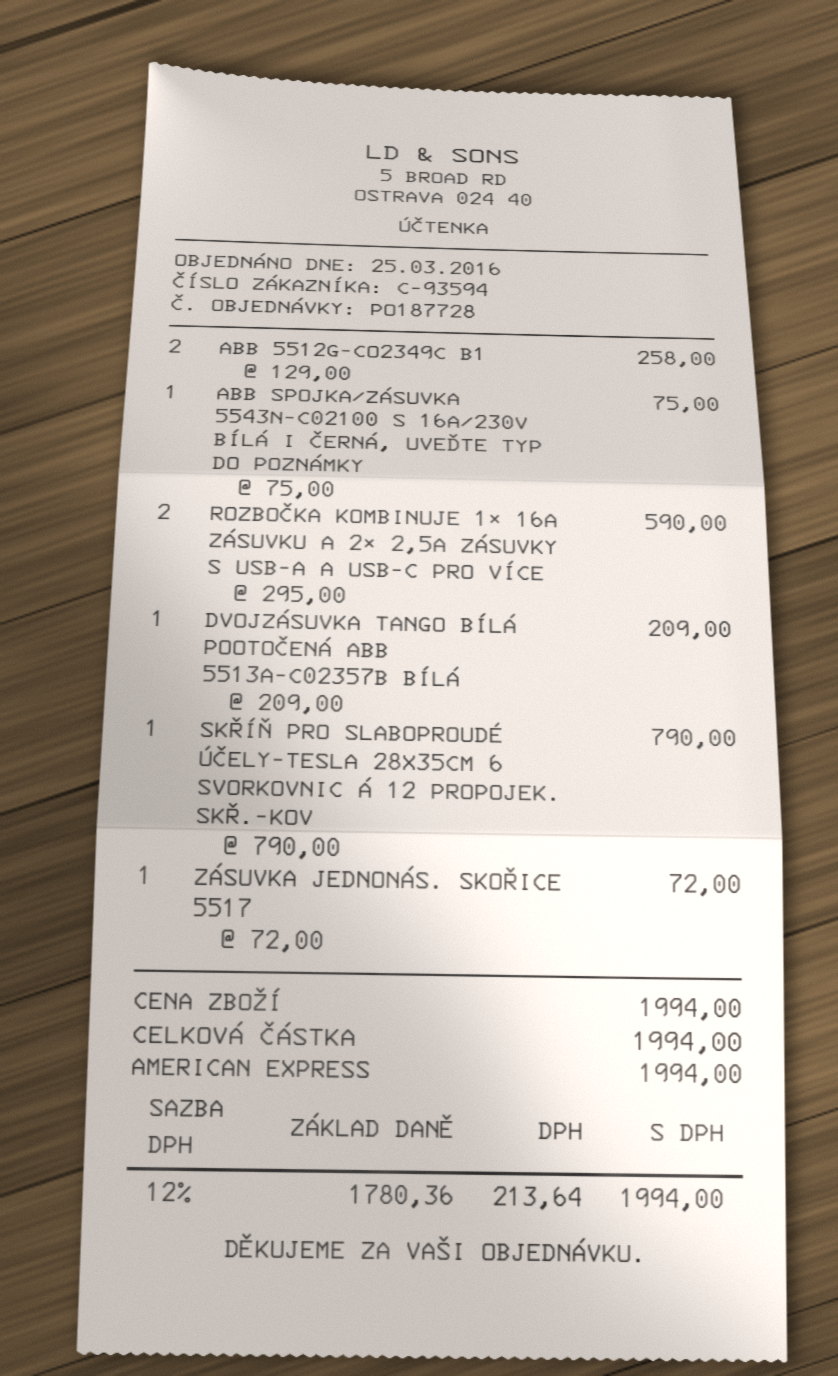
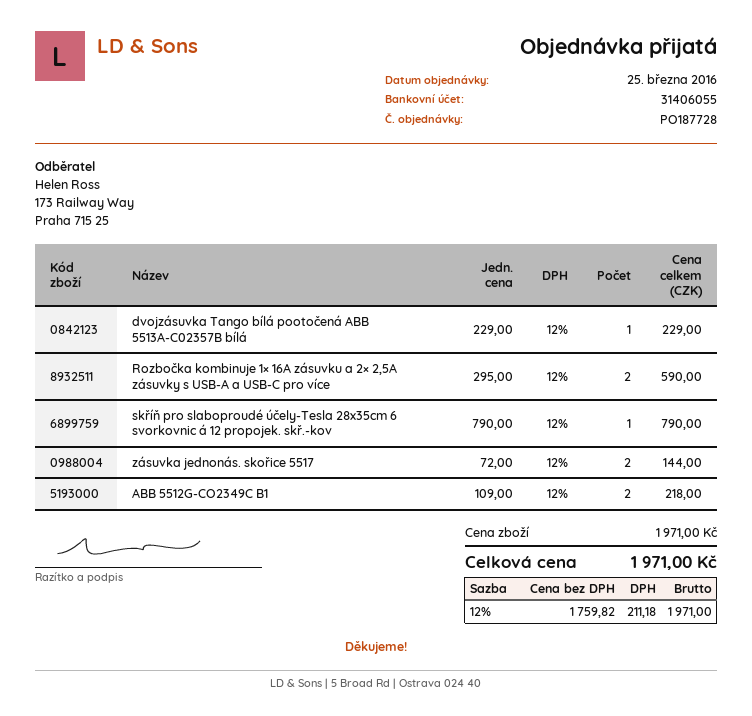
ABB 5512G-CO2349C B1: 2 x 129.00 = 258.00 -> 2 x 109.00 = 218.00
ABB SPOJKA/ZÁSUVKA 5543N-C02100 S 16A/230V BÍLÁ I ČERNÁ, UVEĎTE TYP DO POZNÁMKY: 1 x 75.00 = 75.00 -> none
DVOJZÁSUVKA TANGO BÍLÁ POOTOČENÁ ABB 5513A-C02357B BÍLÁ: 1 x 209.00 = 209.00 -> 1 x 229.00 = 229.00
ZÁSUVKA JEDNONÁS. SKOŘICE 5517: 1 x 72.00 = 72.00 -> 2 x 72.00 = 144.00
subtotal: 1994.00 -> 1971.00
net: 1780.36 -> 1759.82
tax: 12% = 213.64 -> 12% = 211.18
total: 1994.00 -> 1971.00

